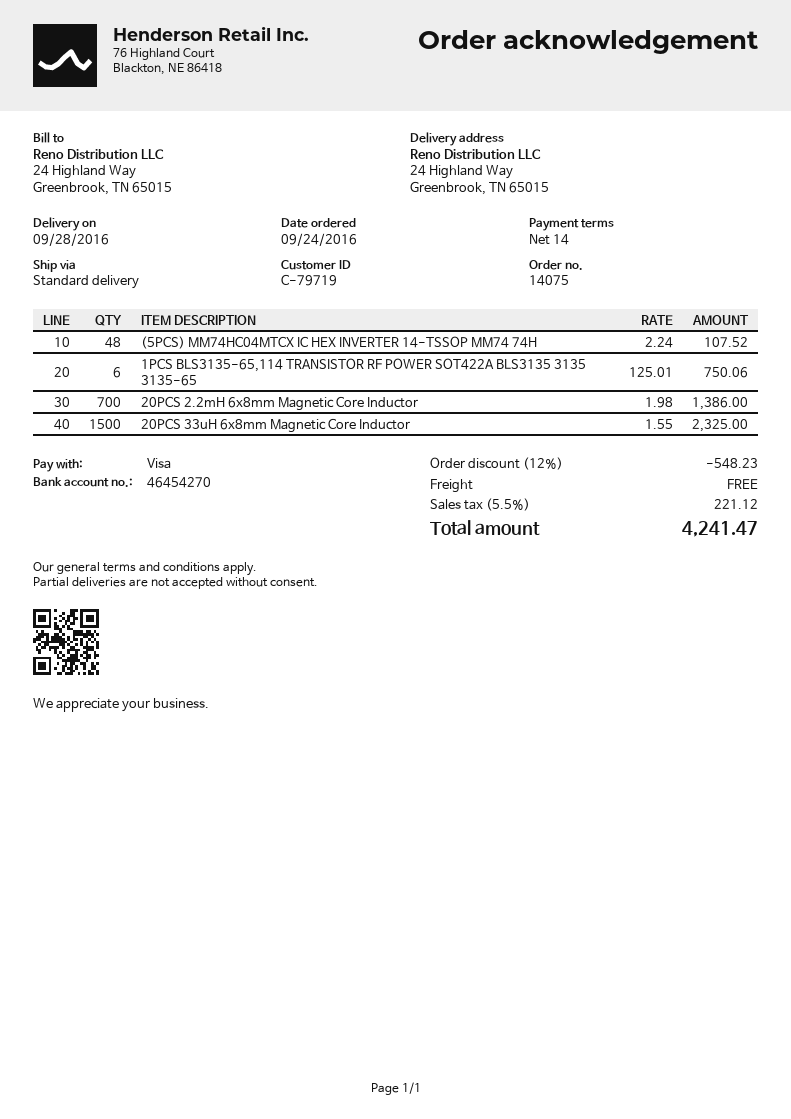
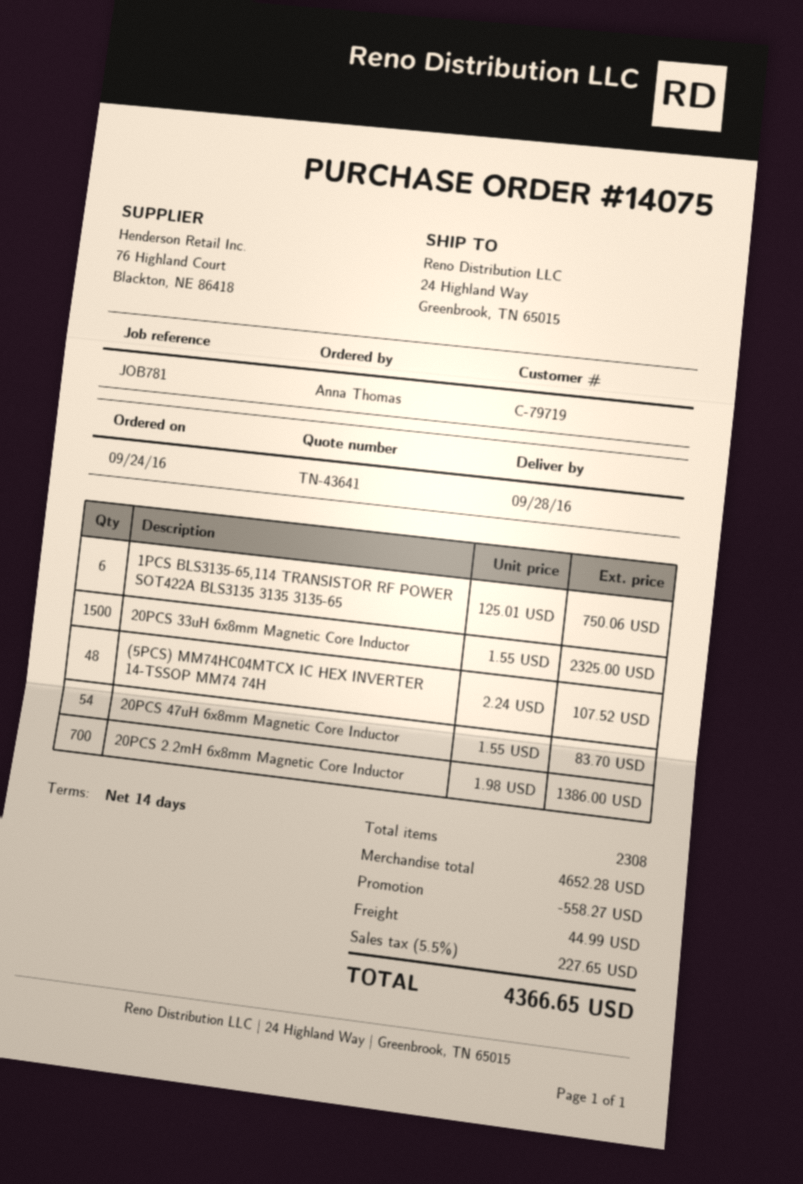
20PCS 47uH 6x8mm Magnetic Core Inductor: none -> 54 x 1.55 = 83.70
discount: 548.23 -> 558.27
shipping: 0.00 -> 44.99
tax: 5.5% = 221.12 -> 5.5% = 227.65
total: 4241.47 -> 4366.65

